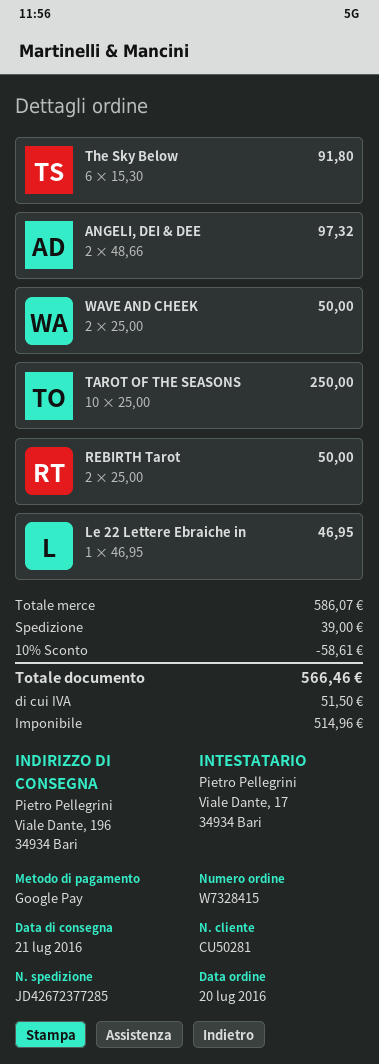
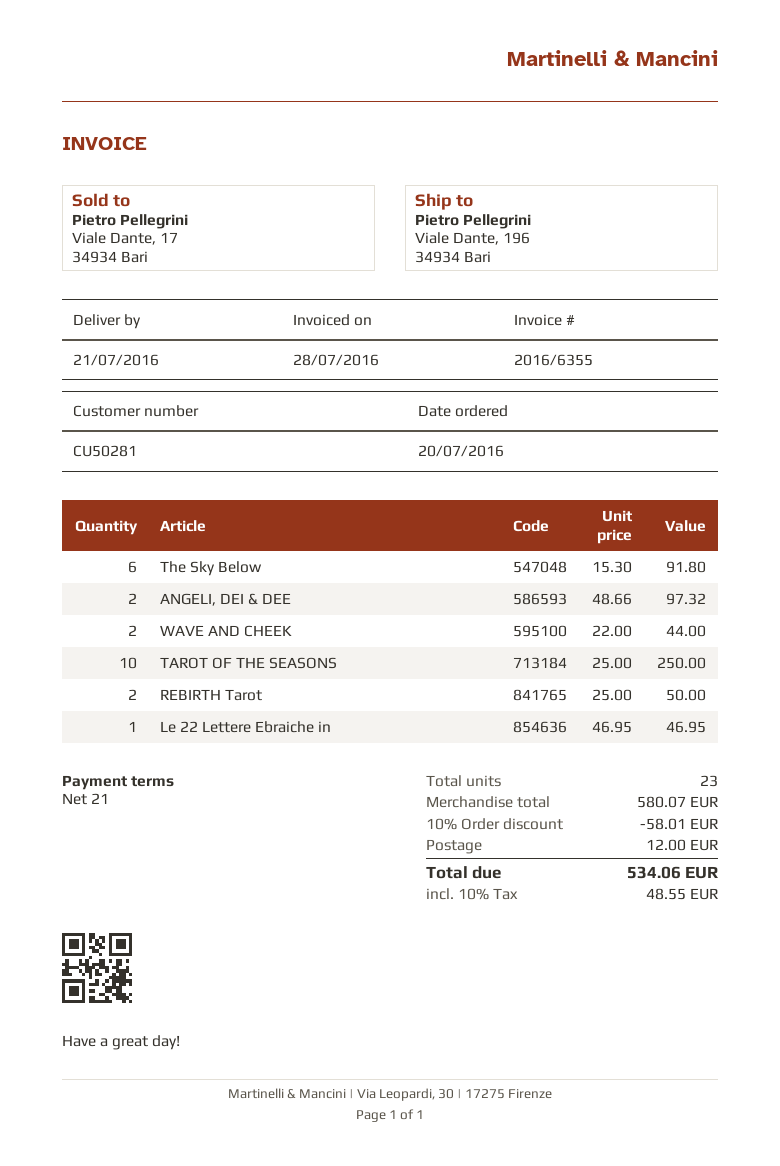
WAVE AND CHEEK: 2 x 25.00 = 50.00 -> 2 x 22.00 = 44.00
subtotal: 586.07 -> 580.07
discount: 10% = 58.61 -> 10% = 58.01
shipping: 39.00 -> 12.00
tax: 51.50 -> 48.55
total: 566.46 -> 534.06

